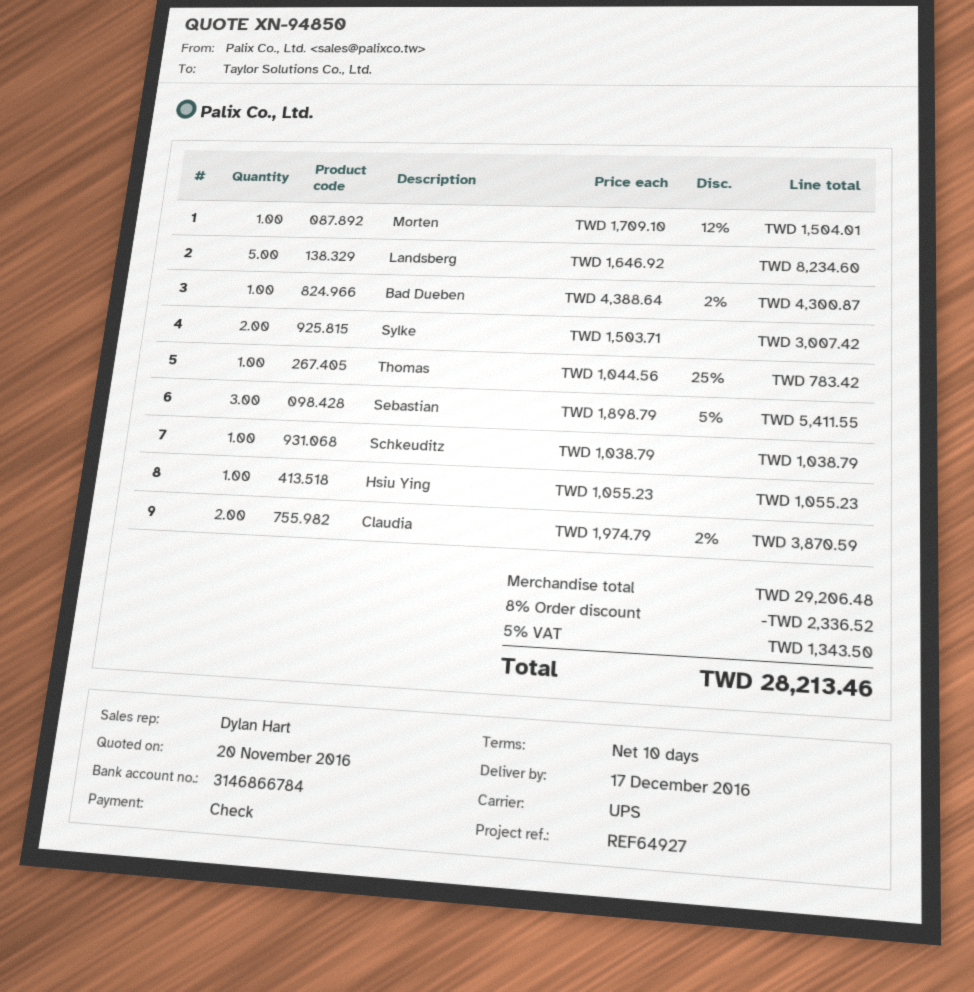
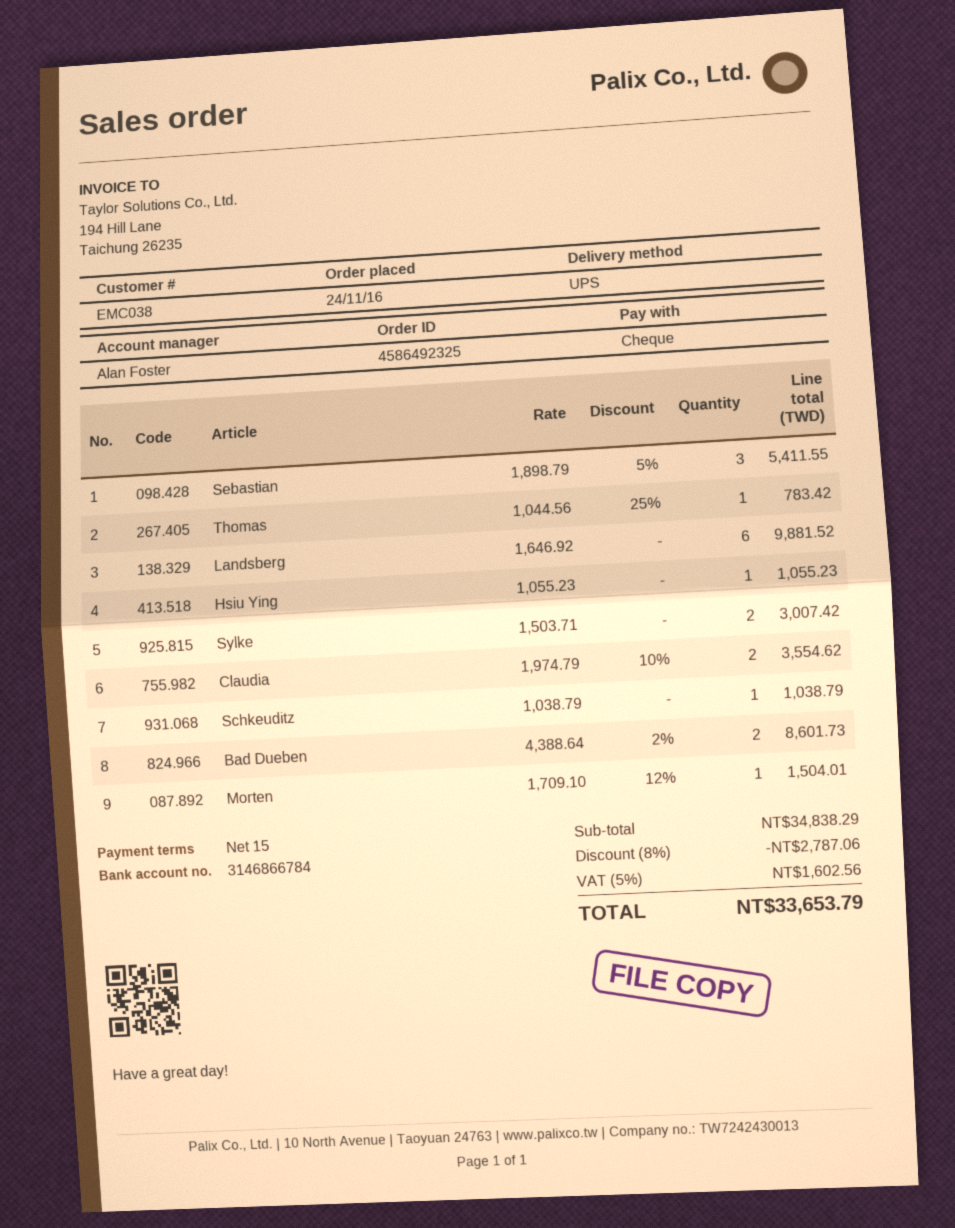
payment terms: 10 days -> 15 days
sales rep: Dylan Hart -> Alan Foster
Landsberg: 5 x 1646.92 = 8234.60 -> 6 x 1646.92 = 9881.52
Bad Dueben: 1 x 4388.64 - 2% = 4300.87 -> 2 x 4388.64 - 2% = 8601.73
Claudia: 2 x 1974.79 - 2% = 3870.59 -> 2 x 1974.79 - 10% = 3554.62
subtotal: 29206.48 -> 34838.29
discount: 8% = 2336.52 -> 8% = 2787.06
tax: 5% = 1343.50 -> 5% = 1602.56
total: 28213.46 -> 33653.79

